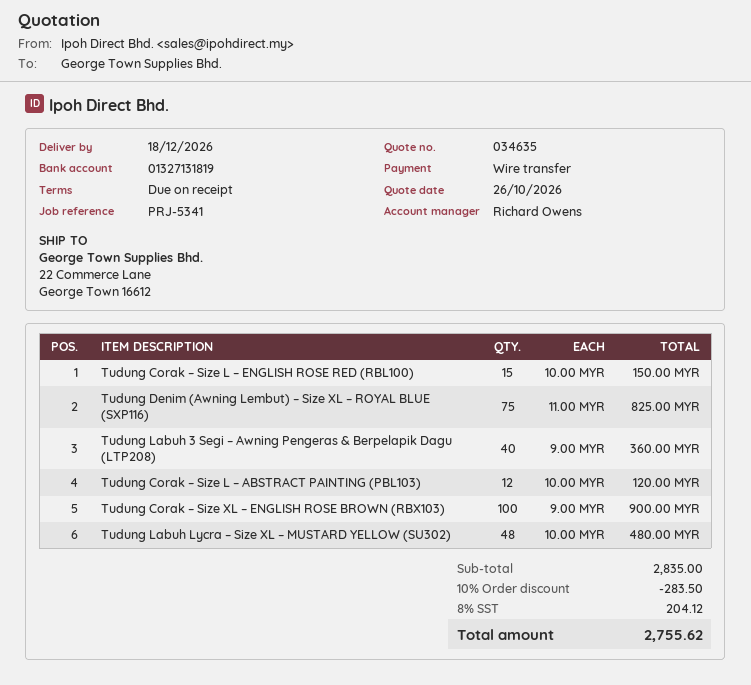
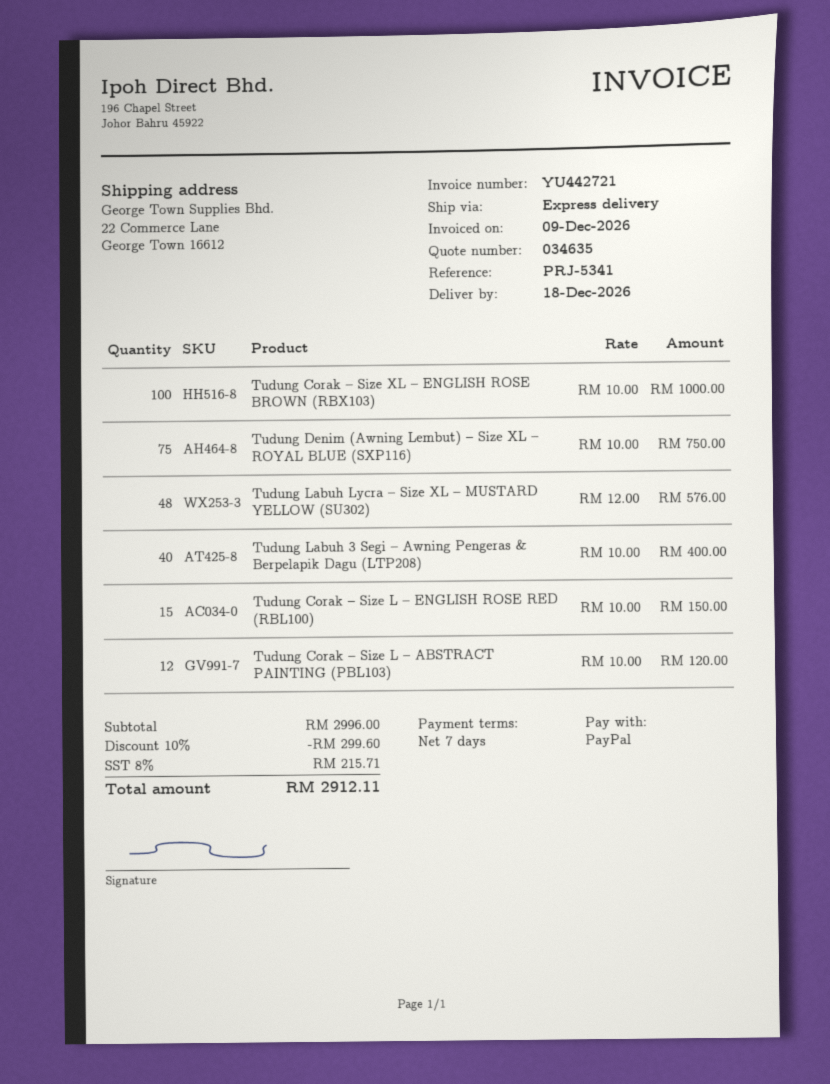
payment terms: on receipt -> 7 days
payment method: bank transfer -> PayPal
Tudung Denim (Awning Lembut) – Size XL – ROYAL BLUE (SXP116): 75 x 11.00 = 825.00 -> 75 x 10.00 = 750.00
Tudung Labuh 3 Segi – Awning Pengeras & Berpelapik Dagu (LTP208): 40 x 9.00 = 360.00 -> 40 x 10.00 = 400.00
Tudung Corak – Size XL – ENGLISH ROSE BROWN (RBX103): 100 x 9.00 = 900.00 -> 100 x 10.00 = 1000.00
Tudung Labuh Lycra – Size XL – MUSTARD YELLOW (SU302): 48 x 10.00 = 480.00 -> 48 x 12.00 = 576.00
subtotal: 2835.00 -> 2996.00
discount: 10% = 283.50 -> 10% = 299.60
tax: 8% = 204.12 -> 8% = 215.71
total: 2755.62 -> 2912.11

